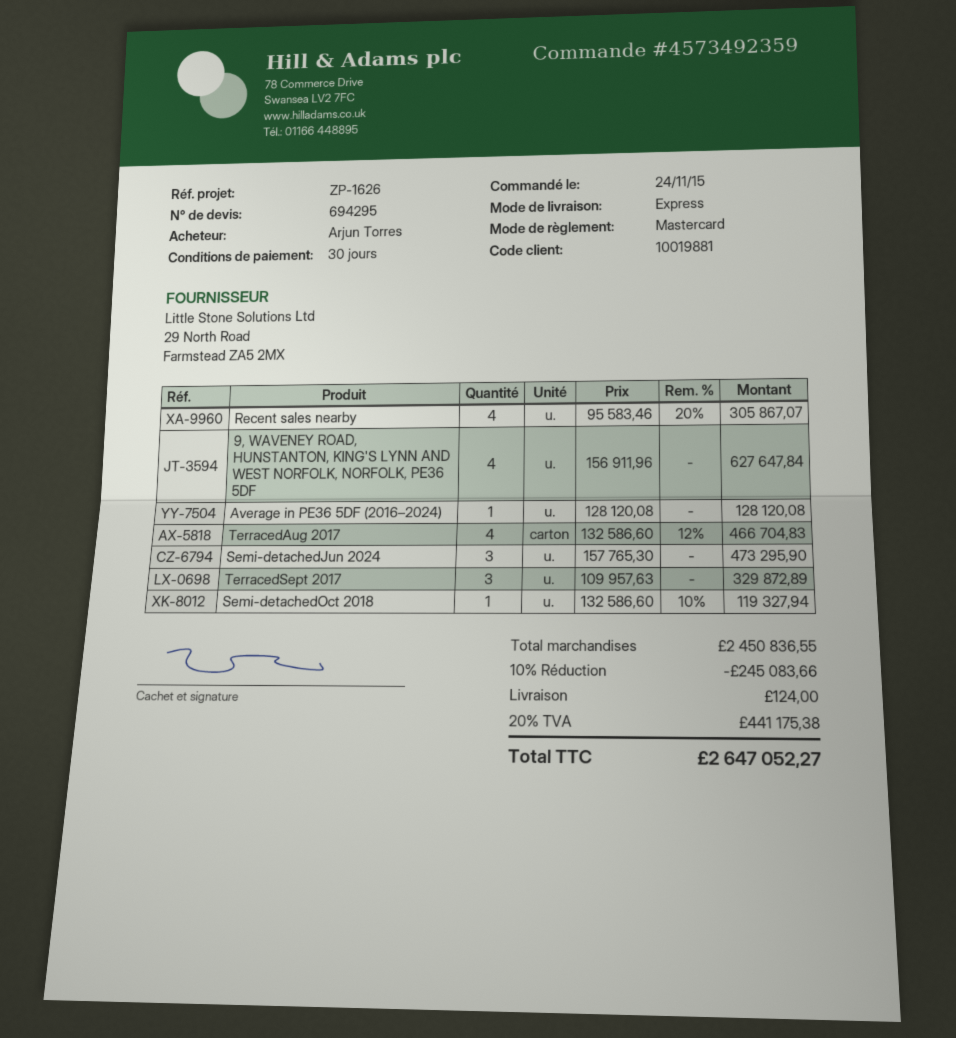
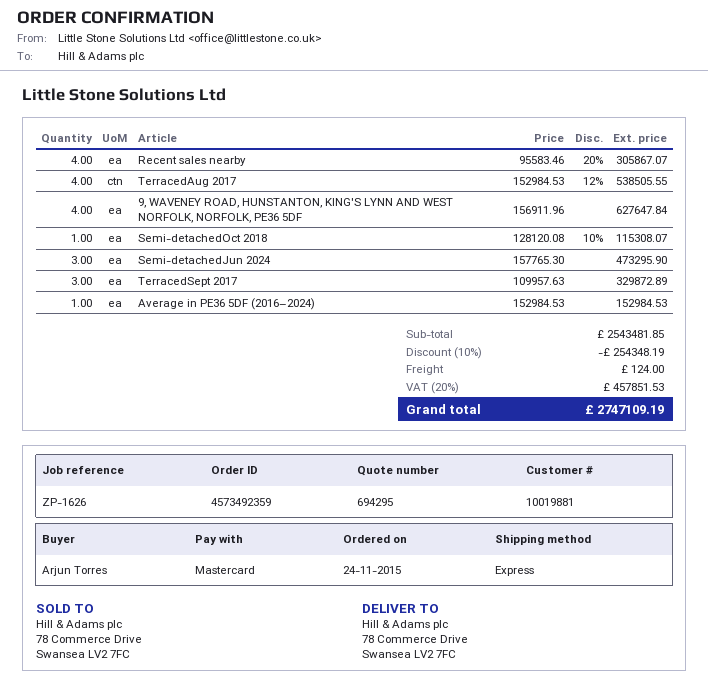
Average in PE36 5DF (2016–2024): 1 x 128120.08 = 128120.08 -> 1 x 152984.53 = 152984.53
TerracedAug 2017: 4 x 132586.60 - 12% = 466704.83 -> 4 x 152984.53 - 12% = 538505.55
Semi-detachedOct 2018: 1 x 132586.60 - 10% = 119327.94 -> 1 x 128120.08 - 10% = 115308.07
subtotal: 2450836.55 -> 2543481.85
discount: 10% = 245083.66 -> 10% = 254348.19
tax: 20% = 441175.38 -> 20% = 457851.53
total: 2647052.27 -> 2747109.19

